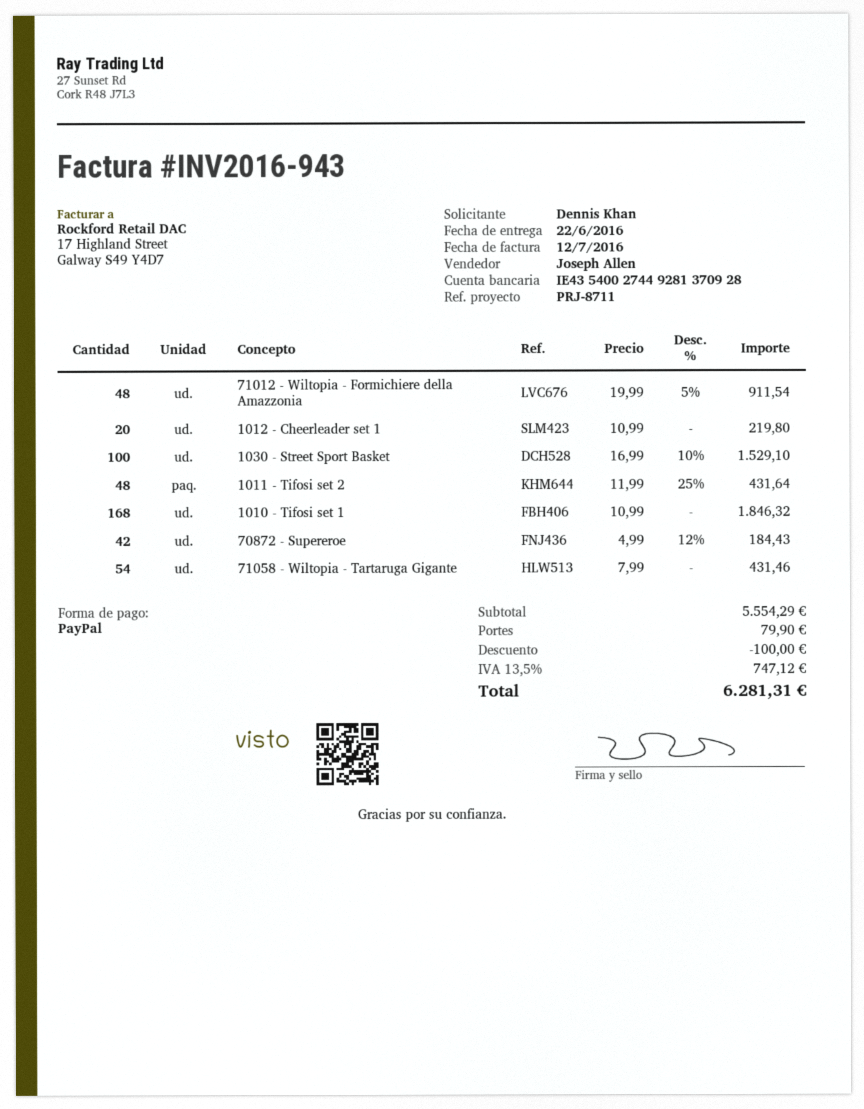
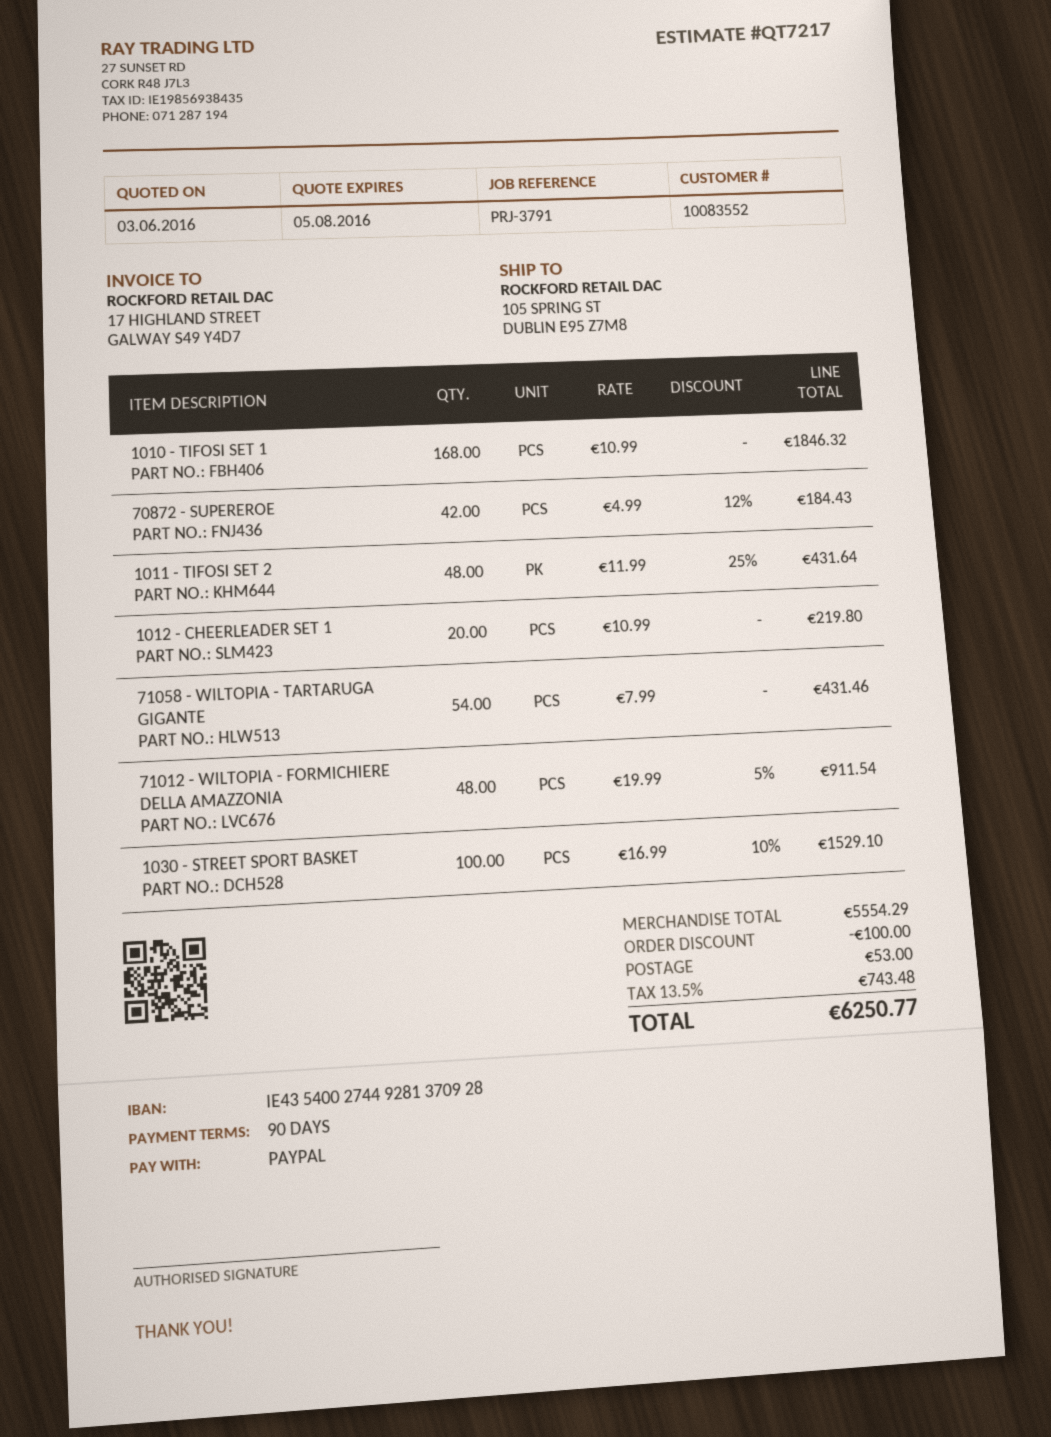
reference: PRJ-8711 -> PRJ-3791
shipping: 79.90 -> 53.00
tax: 13.5% = 747.12 -> 13.5% = 743.48
total: 6281.31 -> 6250.77

